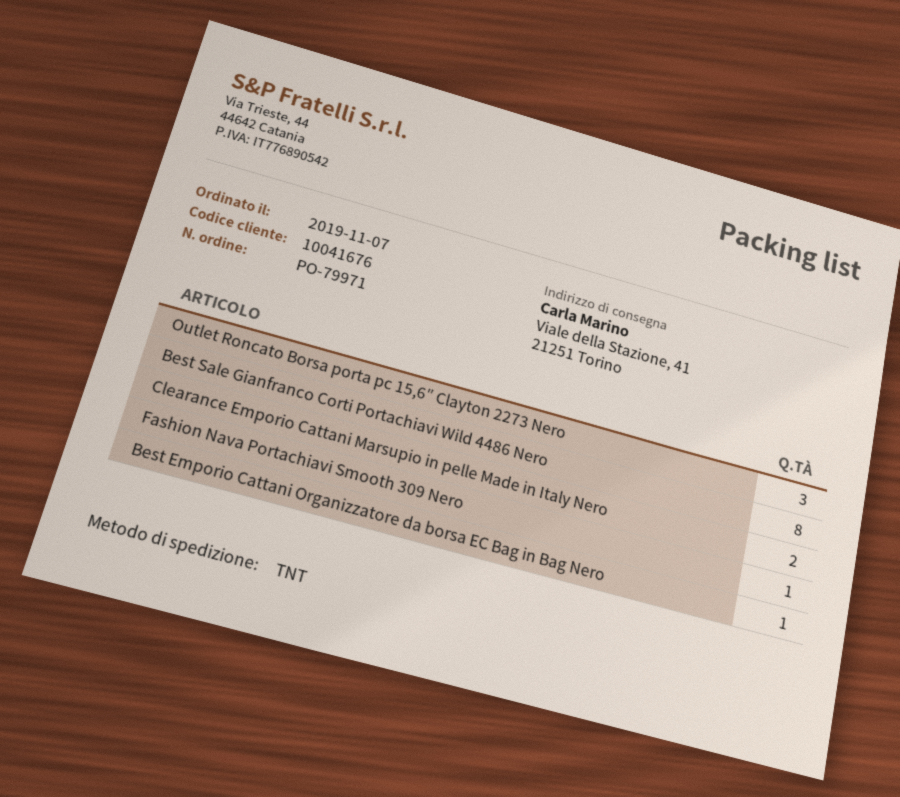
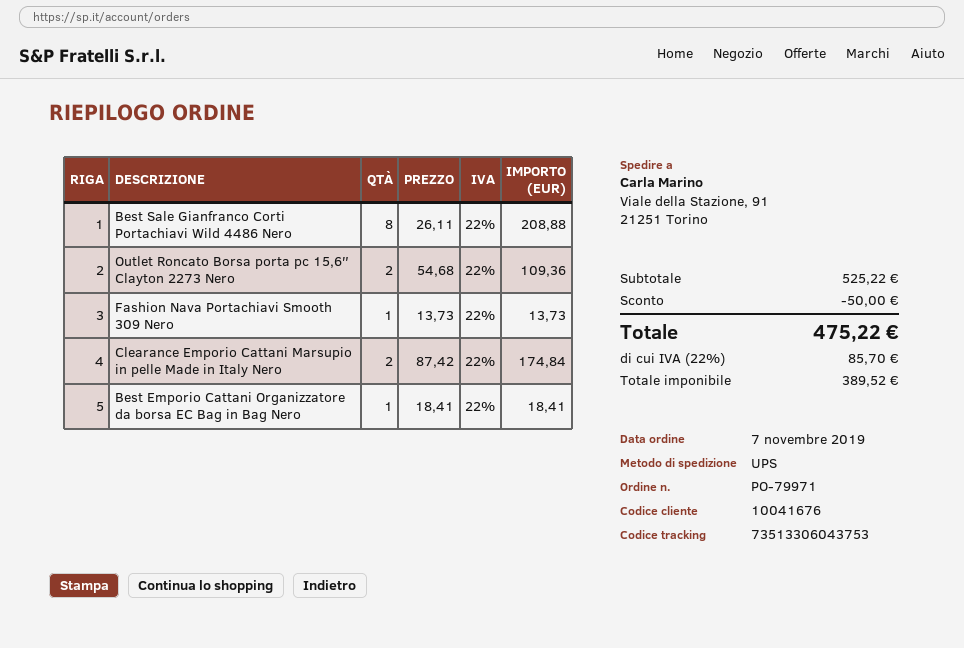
shipping method: TNT -> UPS
ship to: Viale della Stazione, 41, 21251 Torino -> Viale della Stazione, 91, 21251 Torino
Outlet Roncato Borsa porta pc 15,6″ Clayton 2273 Nero: 3 -> 2

